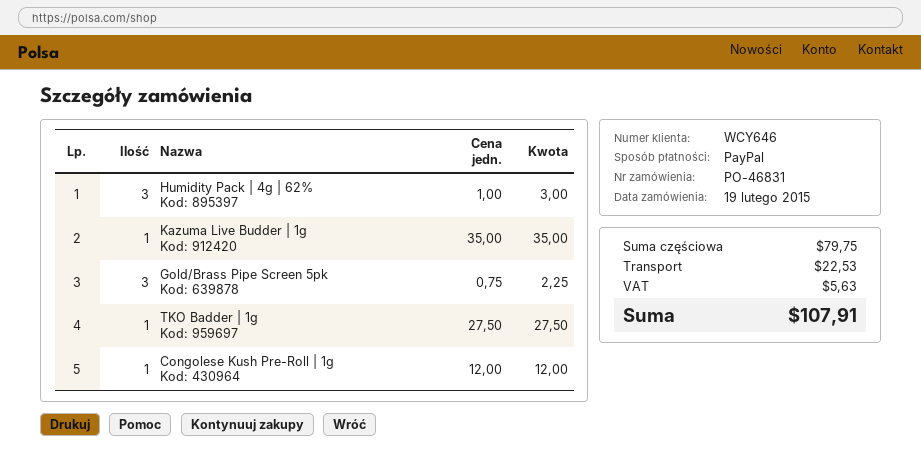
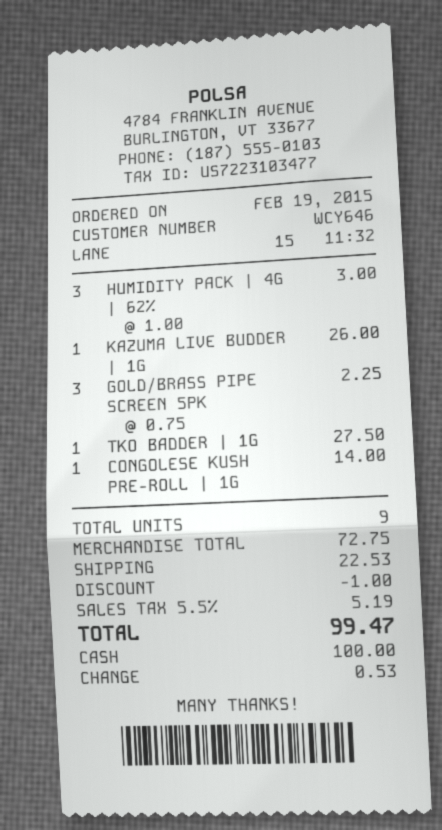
payment method: PayPal -> cash
Kazuma Live Budder | 1g: 1 x 35.00 = 35.00 -> 1 x 26.00 = 26.00
Congolese Kush Pre-Roll | 1g: 1 x 12.00 = 12.00 -> 1 x 14.00 = 14.00
subtotal: 79.75 -> 72.75
discount: none -> 1.00
tax: 5.63 -> 5.19
total: 107.91 -> 99.47

